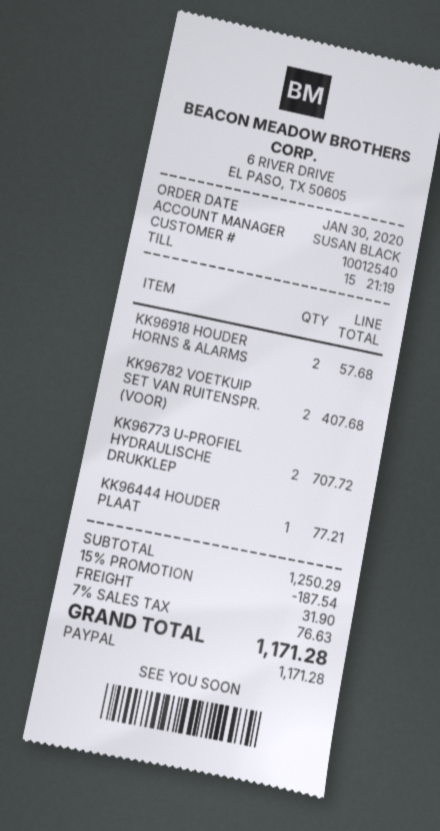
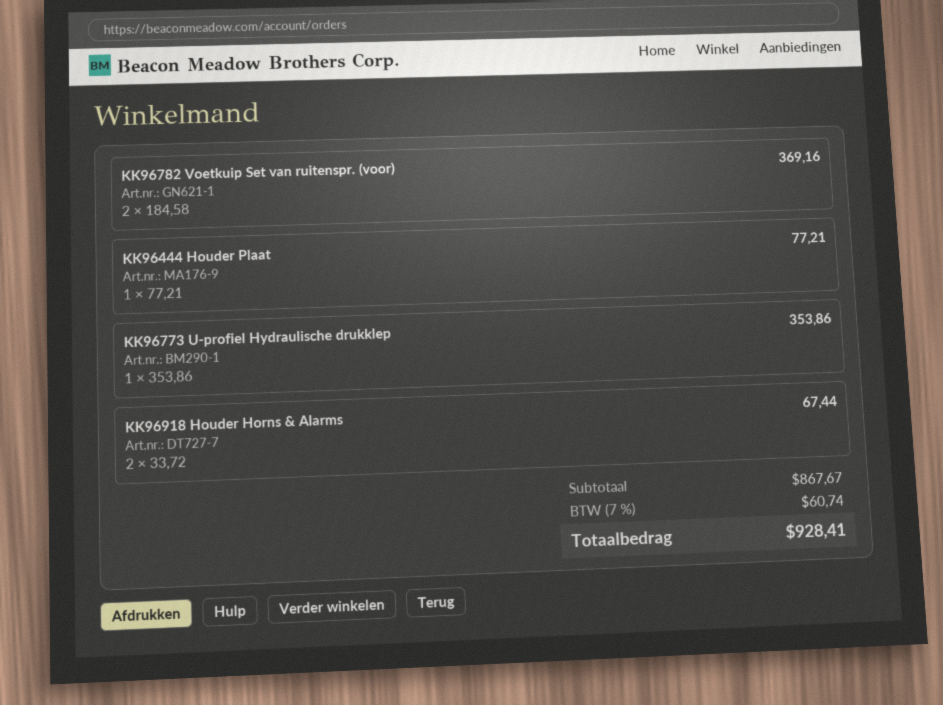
KK96918 HOUDER HORNS & ALARMS: 2 for 57.68 -> 2 for 67.44
KK96782 VOETKUIP SET VAN RUITENSPR. (VOOR): 2 for 407.68 -> 2 for 369.16
KK96773 U-PROFIEL HYDRAULISCHE DRUKKLEP: 2 for 707.72 -> 1 for 353.86
subtotal: 1250.29 -> 867.67
discount: 15% = 187.54 -> none
shipping: 31.90 -> none
tax: 7% = 76.63 -> 7% = 60.74
total: 1171.28 -> 928.41

